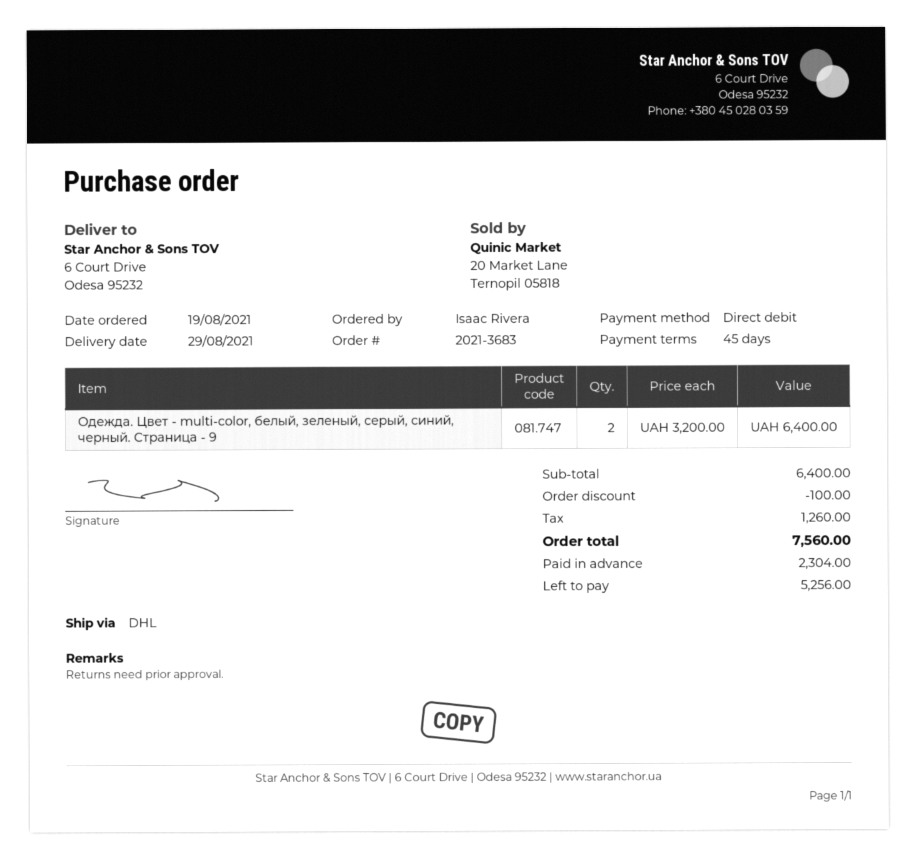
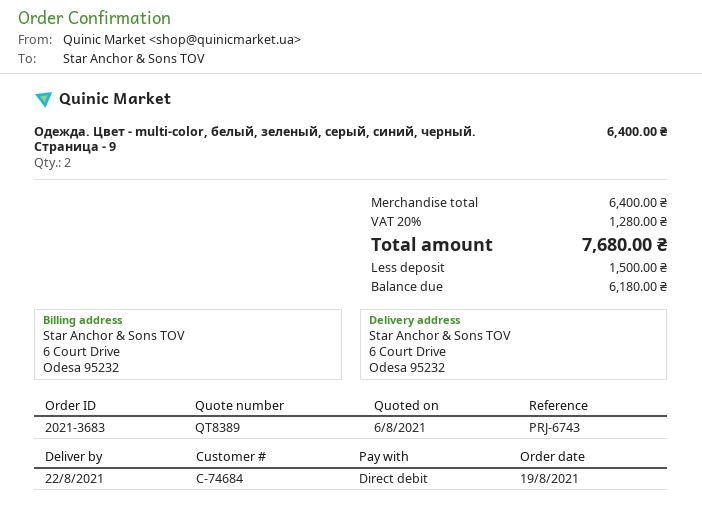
delivery date: 2021-08-29 -> 2021-08-22
discount: 100.00 -> none
tax: 1260.00 -> 1280.00
total: 7560.00 -> 7680.00
deposit: 2304.00 -> 1500.00
balance: 5256.00 -> 6180.00

